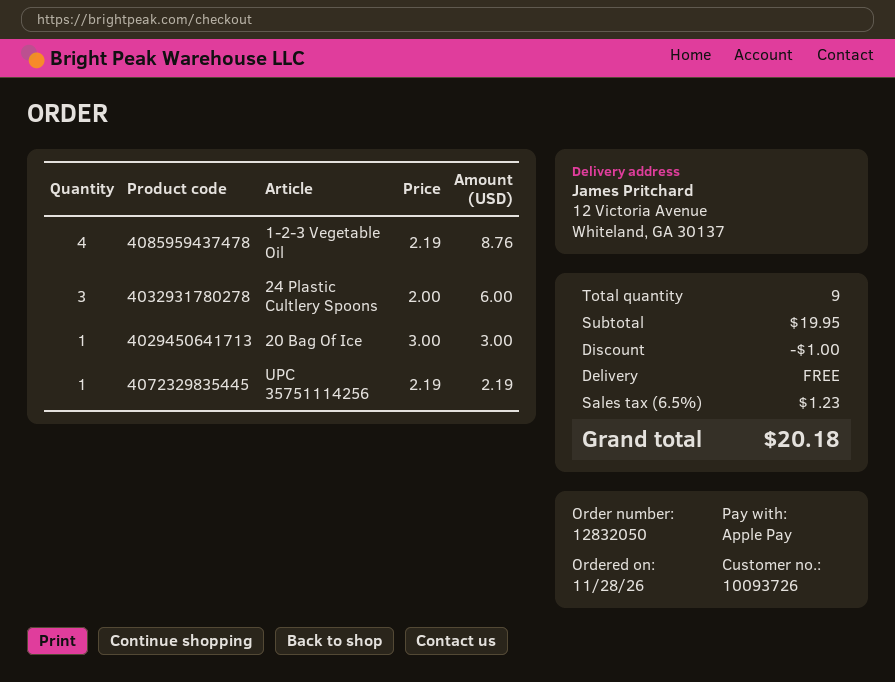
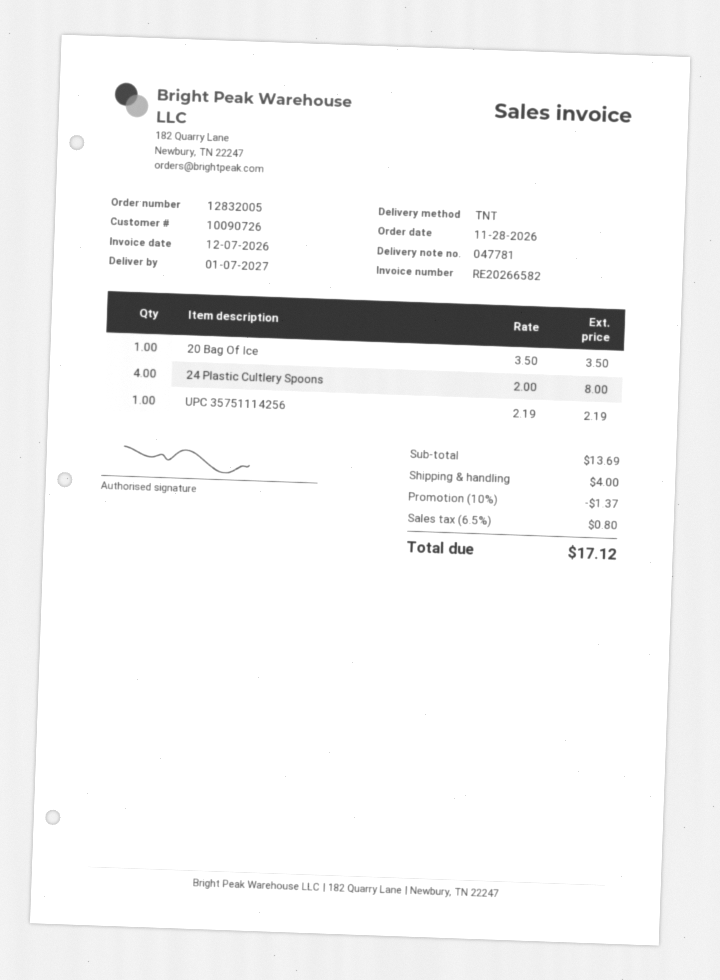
order number: 12832050 -> 12832005
customer number: 10093726 -> 10090726
1-2-3 Vegetable Oil: 4 x 2.19 = 8.76 -> none
24 Plastic Cultlery Spoons: 3 x 2.00 = 6.00 -> 4 x 2.00 = 8.00
20 Bag Of Ice: 1 x 3.00 = 3.00 -> 1 x 3.50 = 3.50
subtotal: 19.95 -> 13.69
discount: 1.00 -> 1.37
shipping: 0.00 -> 4.00
tax: 6.5% = 1.23 -> 6.5% = 0.80
total: 20.18 -> 17.12

